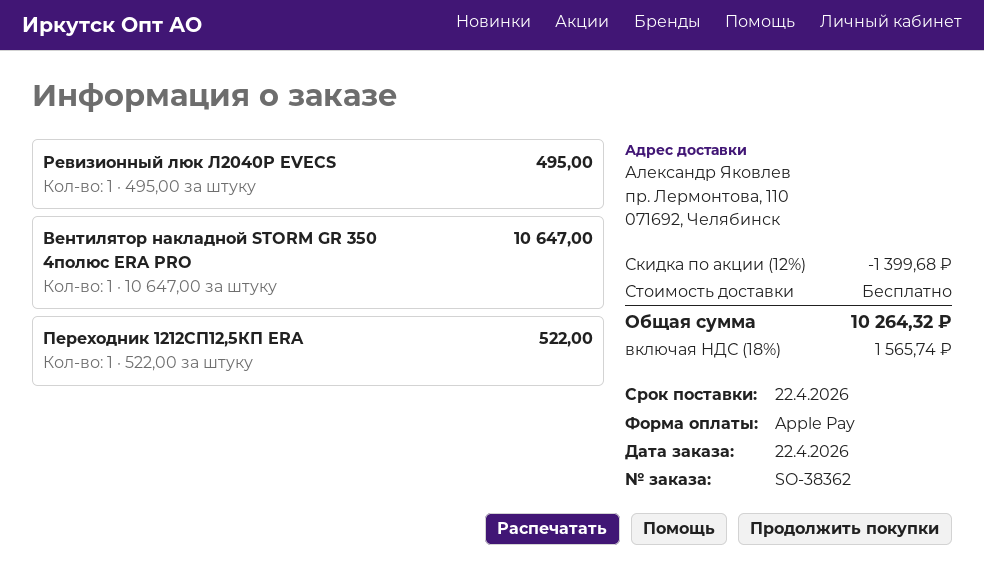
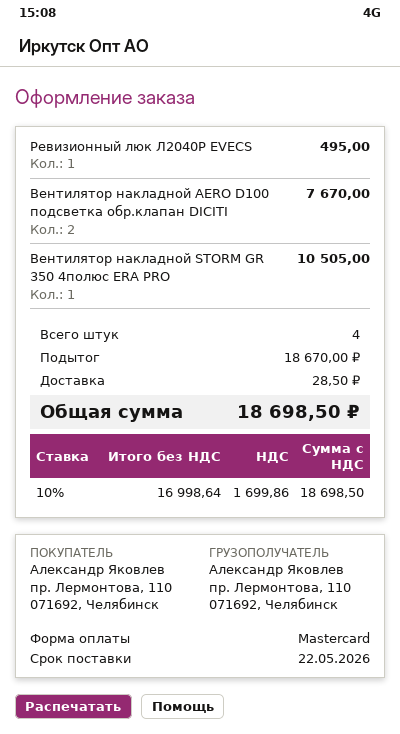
delivery date: 2026-04-22 -> 2026-05-22
payment method: Apple Pay -> Mastercard
Вентилятор накладной STORM GR 350 4полюс ERA PRO: 1 for 10647.00 -> 1 for 10505.00
Переходник 1212СП12,5КП ERA: 1 for 522.00 -> none
Вентилятор накладной AERO D100 подсветка обр.клапан DICITI: none -> 2 for 7670.00
discount: 12% = 1399.68 -> none
shipping: 0.00 -> 28.50
tax: 18% = 1565.74 -> 10% = 1699.86
total: 10264.32 -> 18698.50

